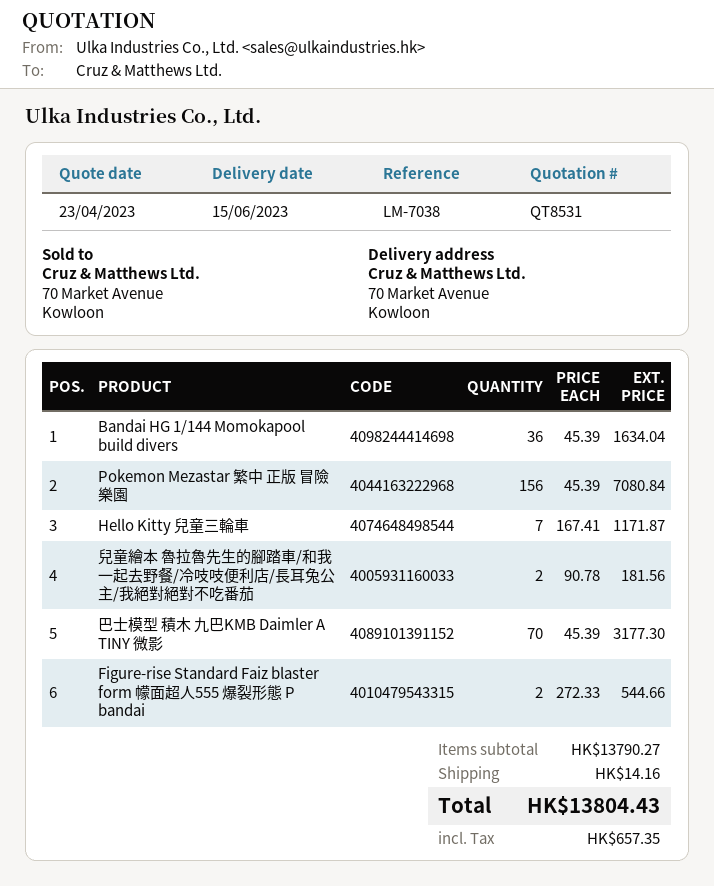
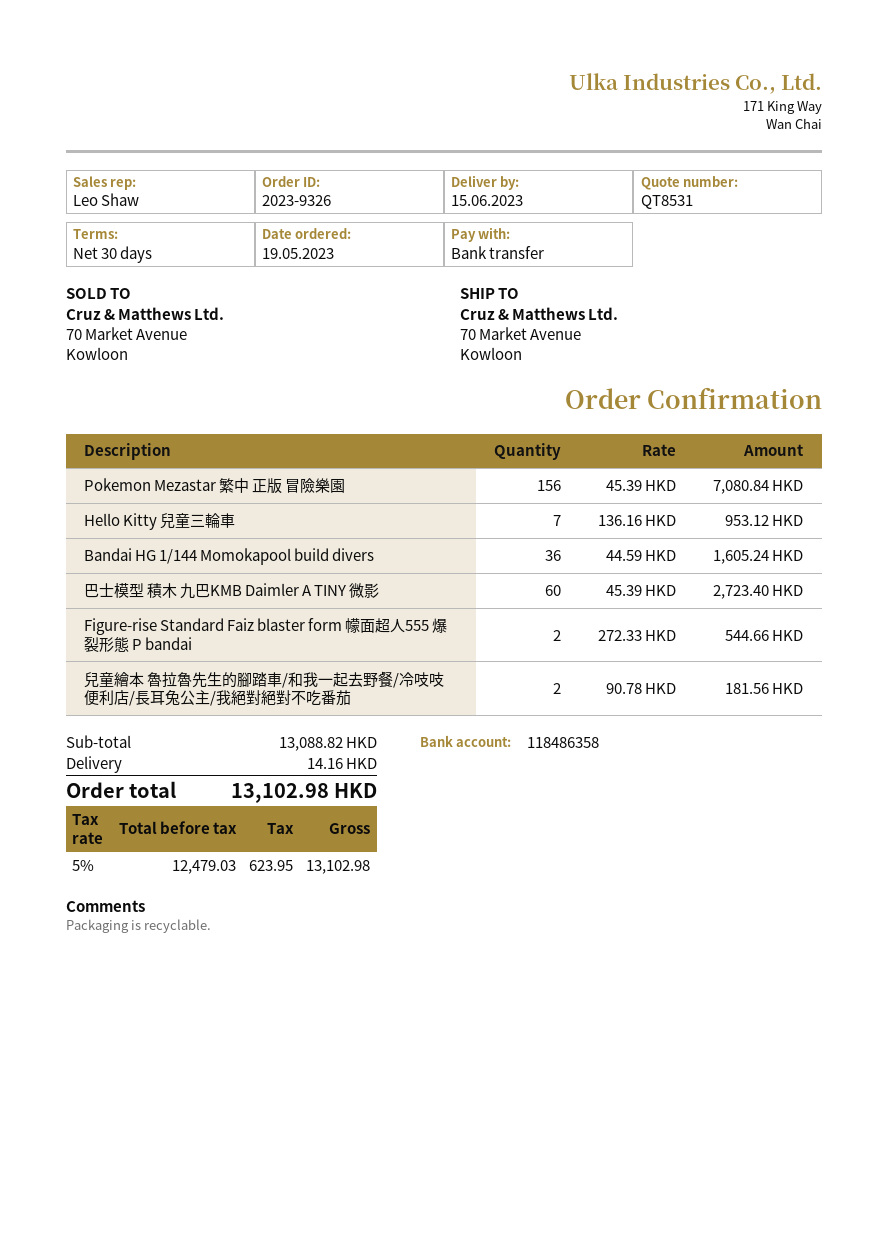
Bandai HG 1/144 Momokapool build divers: 36 x 45.39 = 1634.04 -> 36 x 44.59 = 1605.24
Hello Kitty 兒童三輪車: 7 x 167.41 = 1171.87 -> 7 x 136.16 = 953.12
巴士模型 積木 九巴KMB Daimler A TINY 微影: 70 x 45.39 = 3177.30 -> 60 x 45.39 = 2723.40
subtotal: 13790.27 -> 13088.82
tax: 657.35 -> 623.95
total: 13804.43 -> 13102.98

